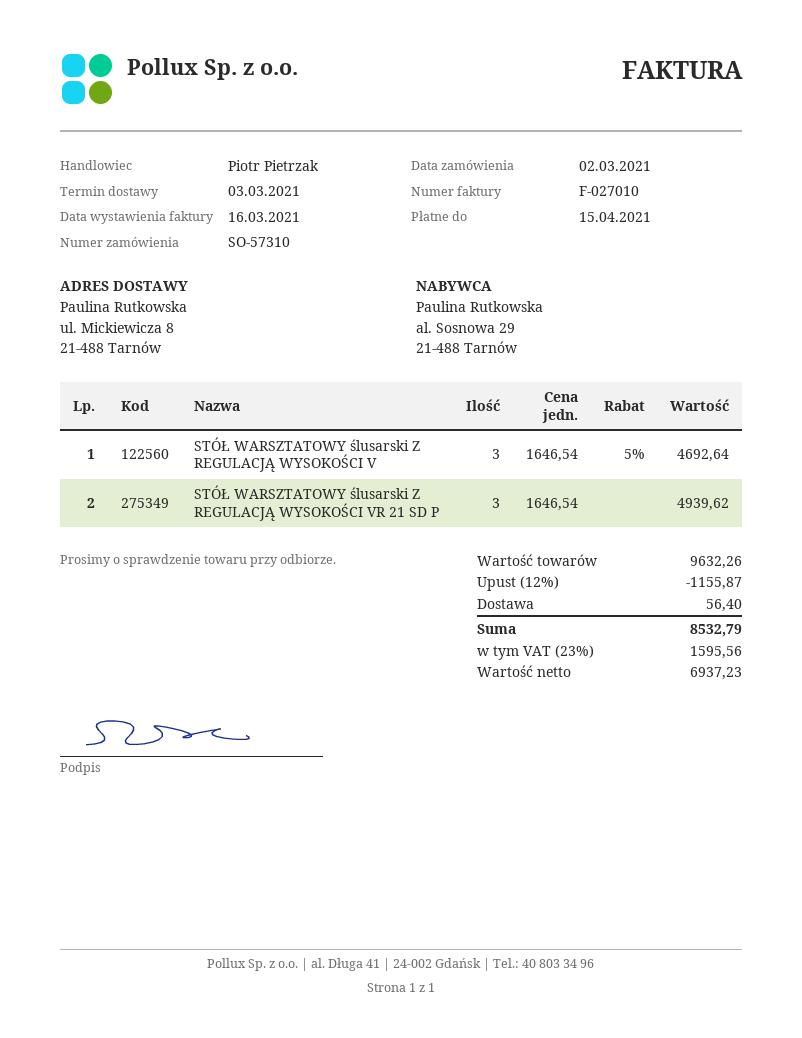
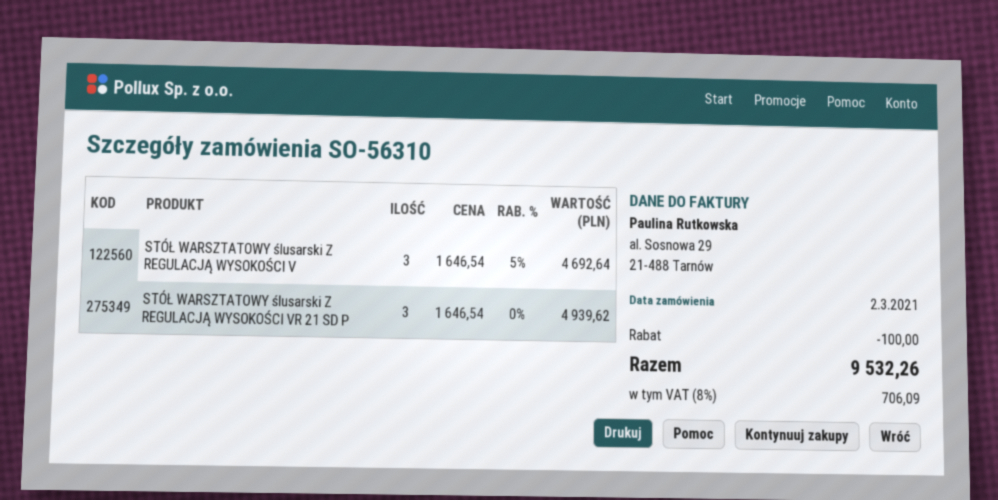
order number: SO-57310 -> SO-56310
discount: 1155.87 -> 100.00
shipping: 56.40 -> none
tax: 23% = 1595.56 -> 8% = 706.09
total: 8532.79 -> 9532.26

